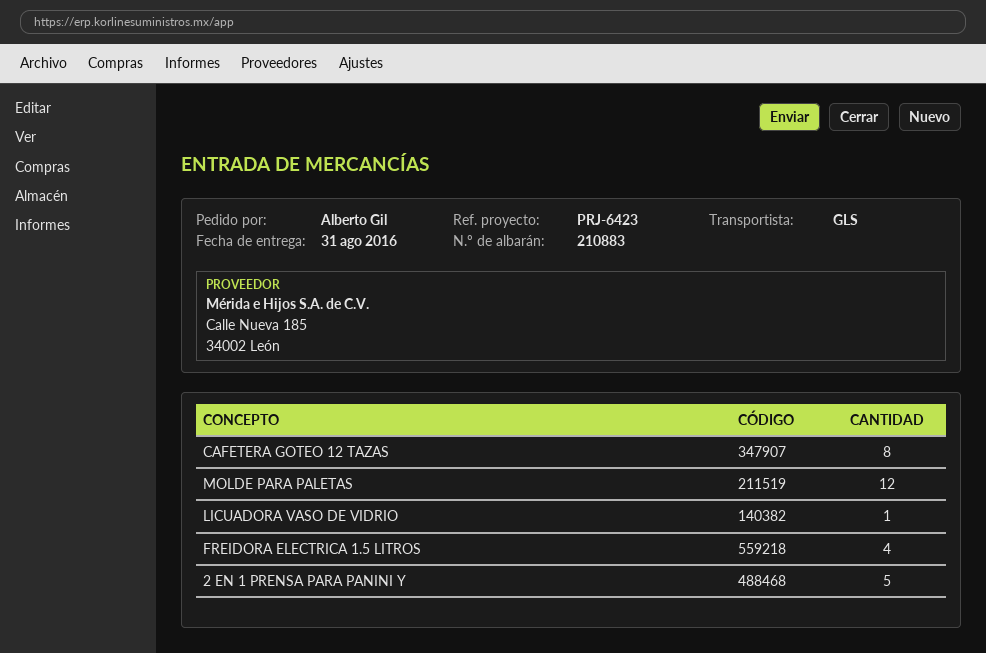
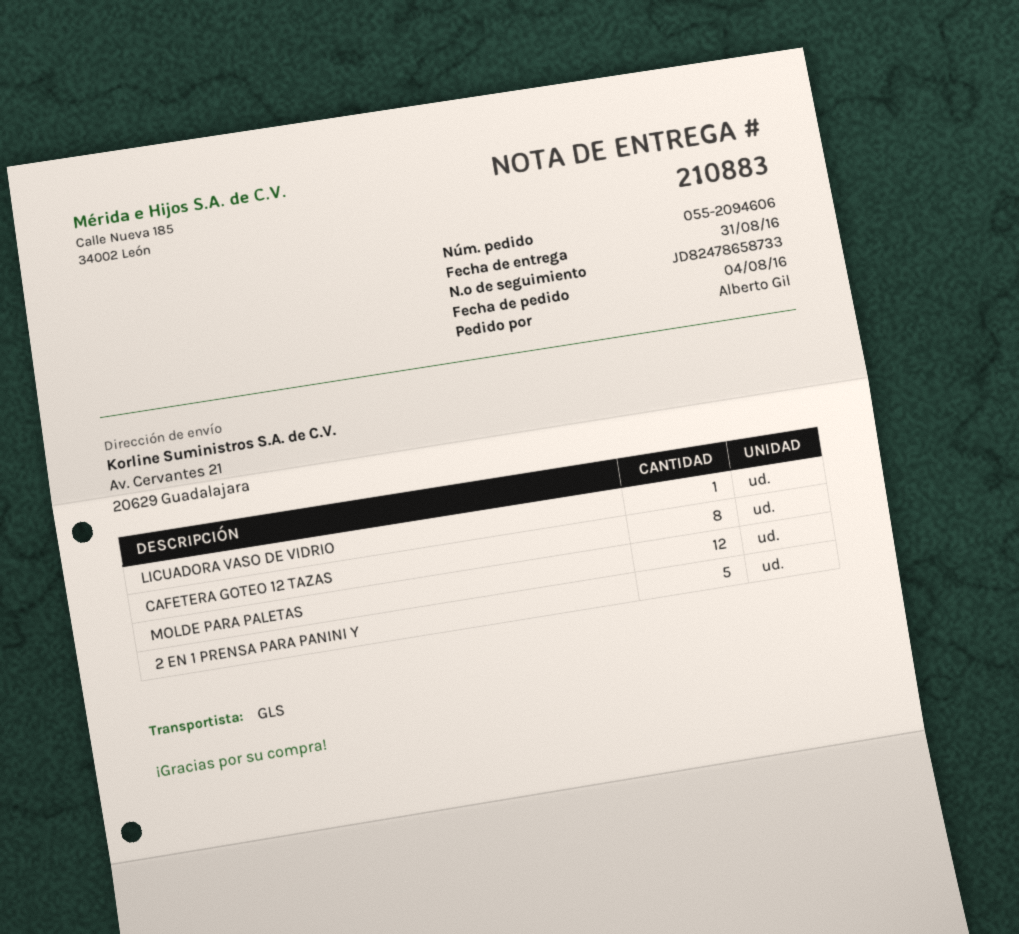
FREIDORA ELECTRICA 1.5 LITROS: 4 -> none

